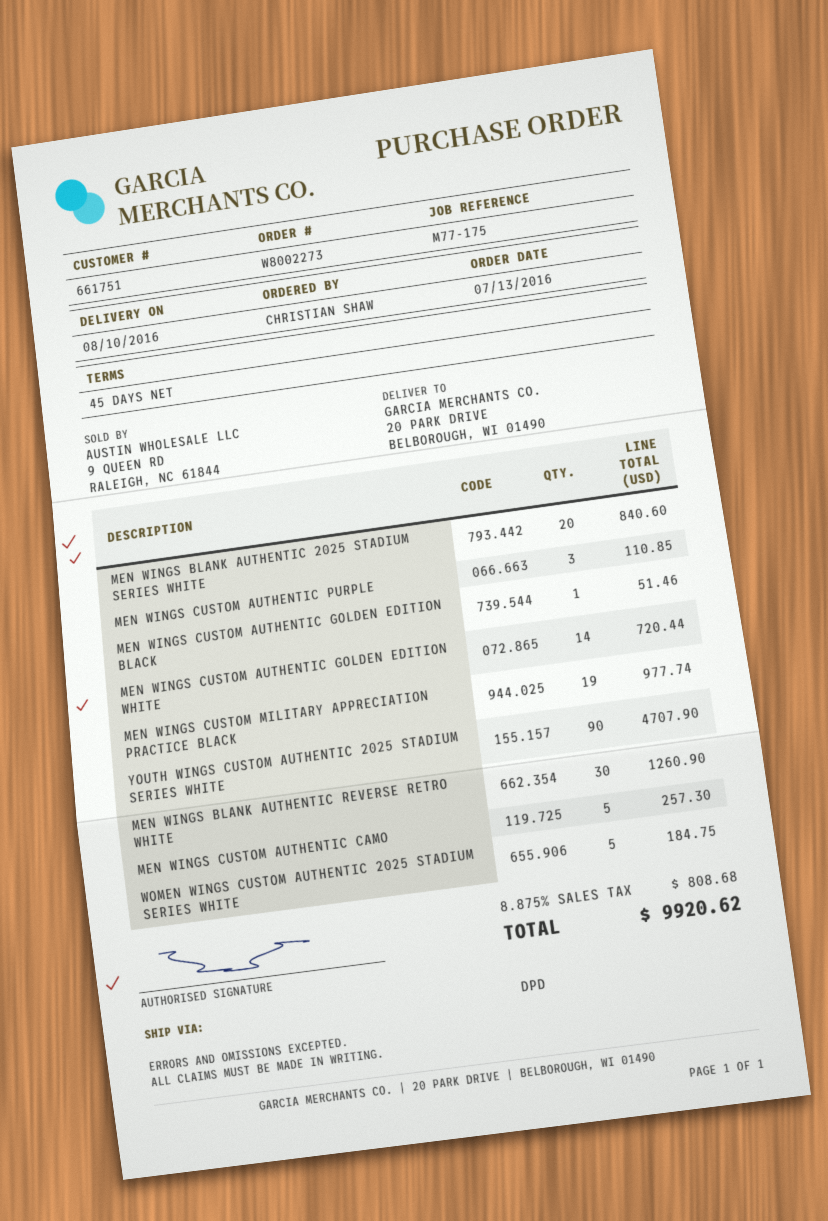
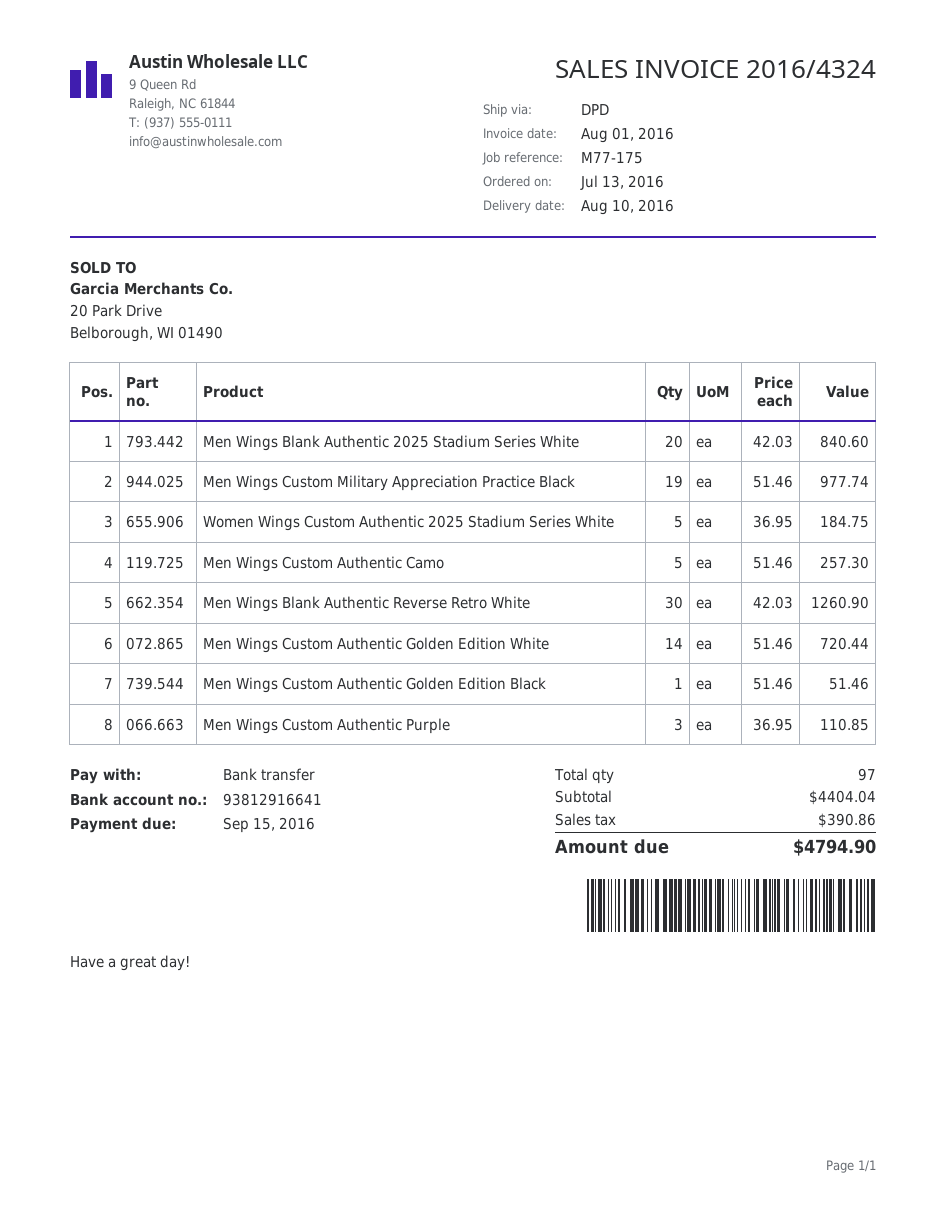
YOUTH WINGS CUSTOM AUTHENTIC 2025 STADIUM SERIES WHITE: 90 for 4707.90 -> none
tax: 808.68 -> 390.86
total: 9920.62 -> 4794.90

